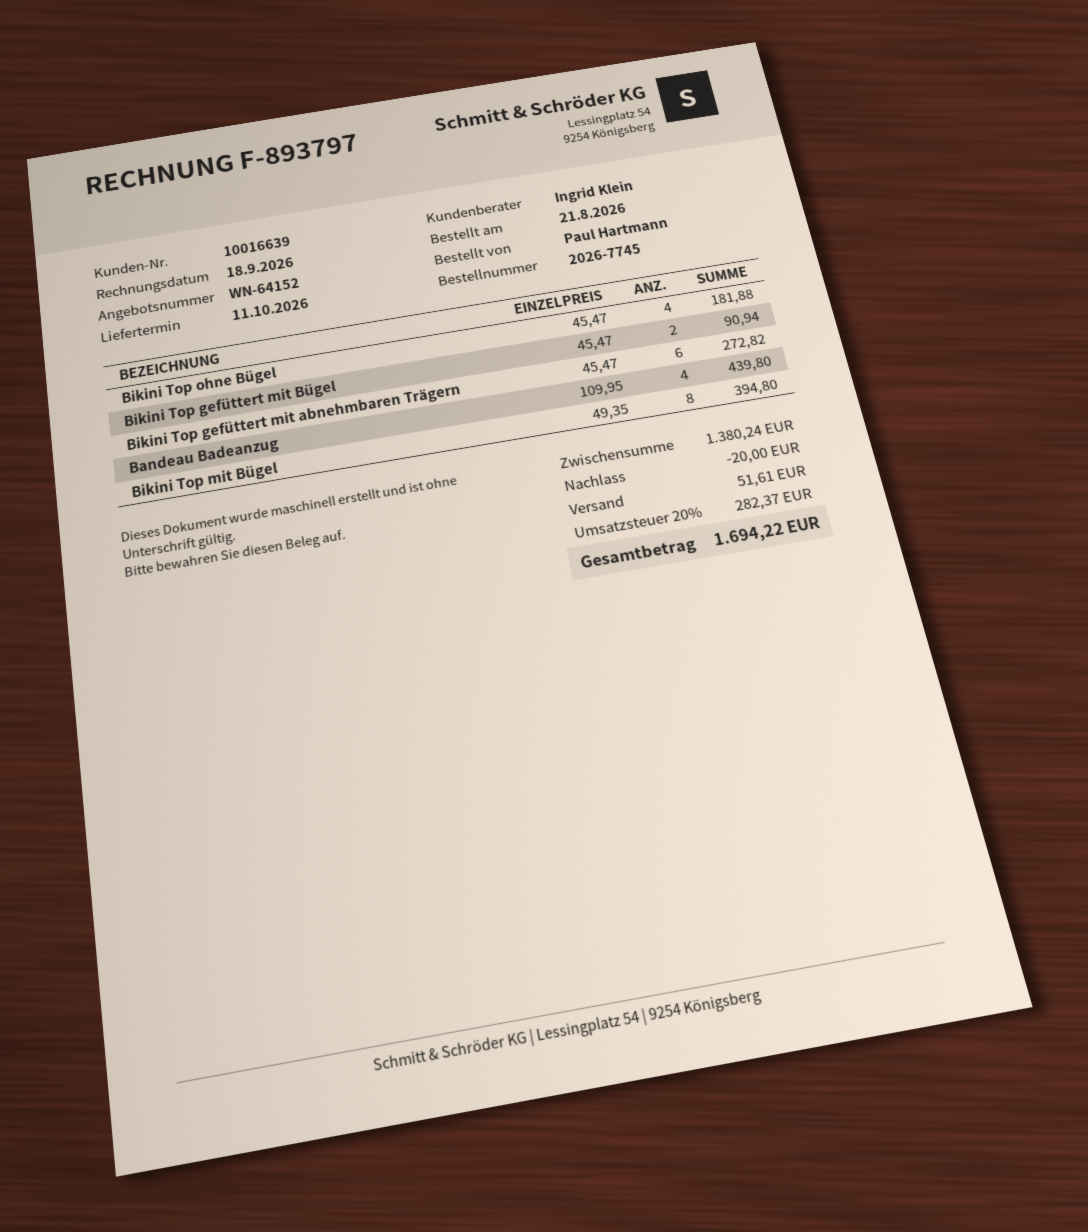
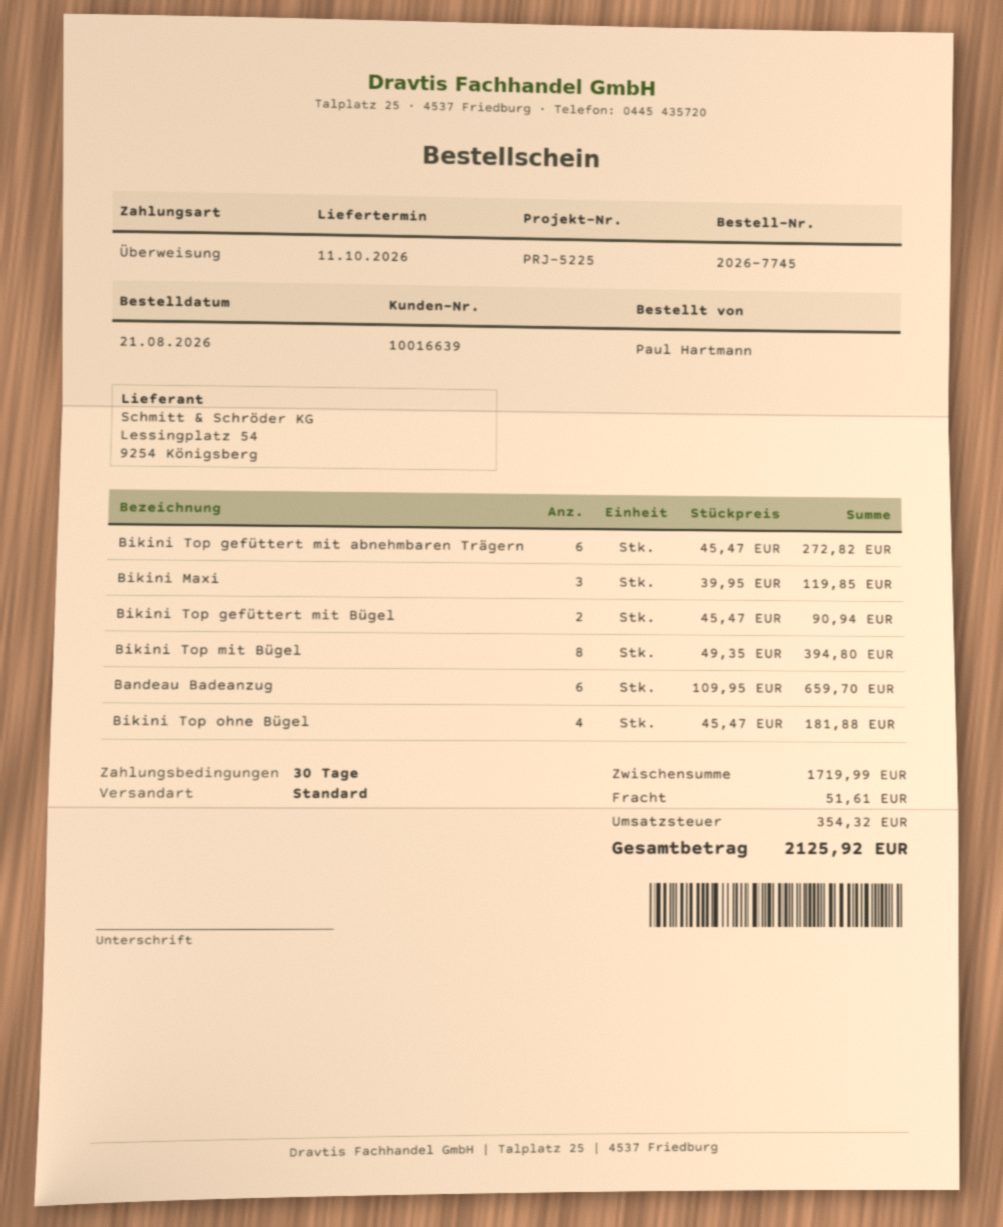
Bandeau Badeanzug: 4 x 109.95 = 439.80 -> 6 x 109.95 = 659.70
Bikini Maxi: none -> 3 x 39.95 = 119.85
subtotal: 1380.24 -> 1719.99
discount: 20.00 -> none
tax: 282.37 -> 354.32
total: 1694.22 -> 2125.92

